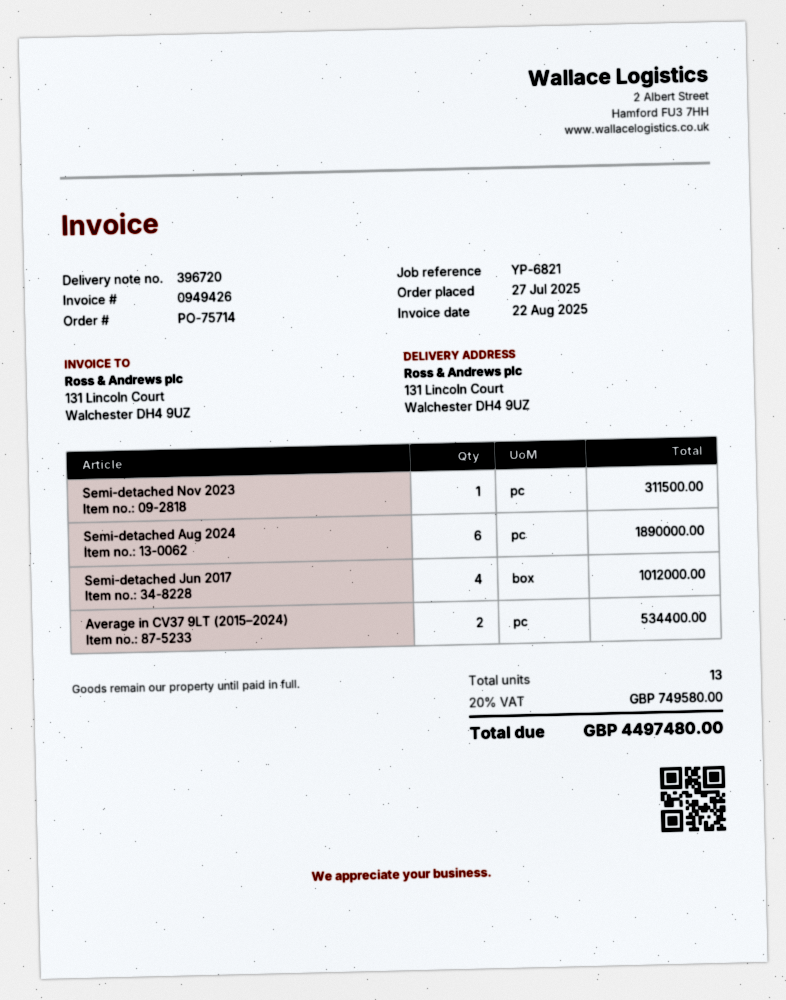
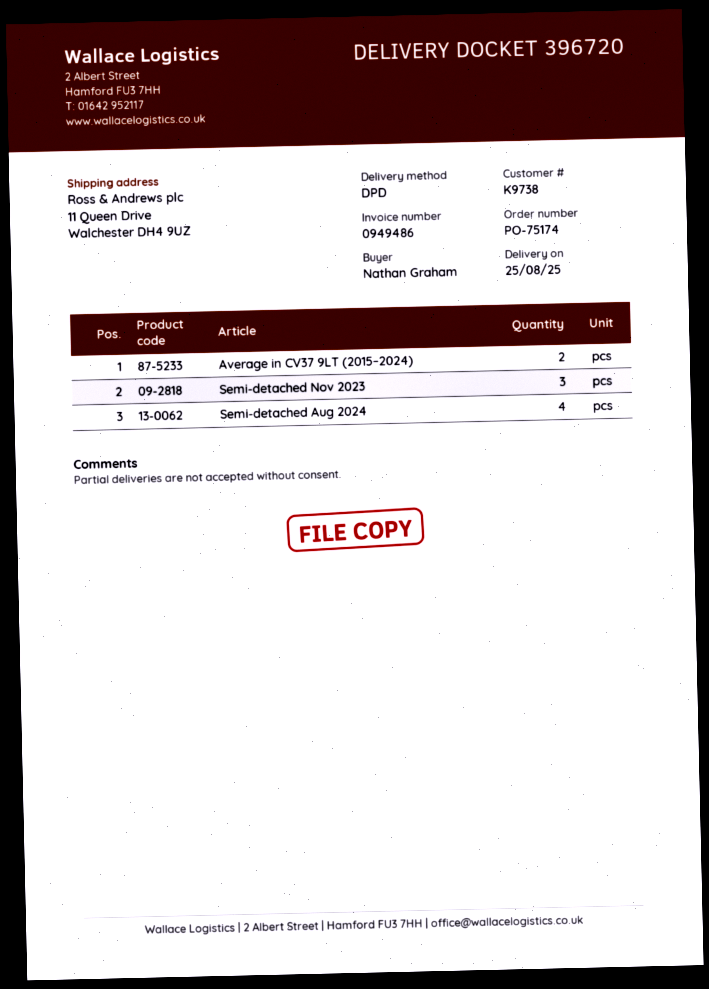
order number: PO-75714 -> PO-75174
invoice number: 0949426 -> 0949486
ship to: 131 Lincoln Court, Walchester DH4 9UZ -> 11 Queen Drive, Walchester DH4 9UZ
Semi-detached Nov 2023: 1 -> 3
Semi-detached Aug 2024: 6 -> 4
Semi-detached Jun 2017: 4 -> none

